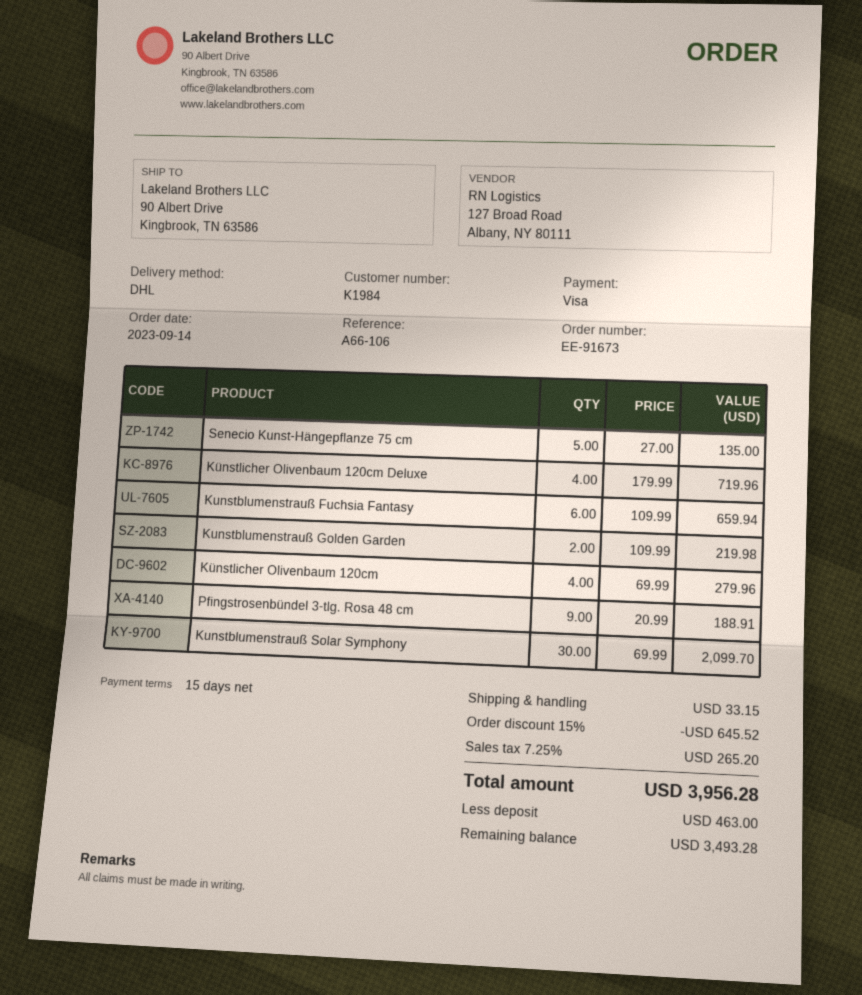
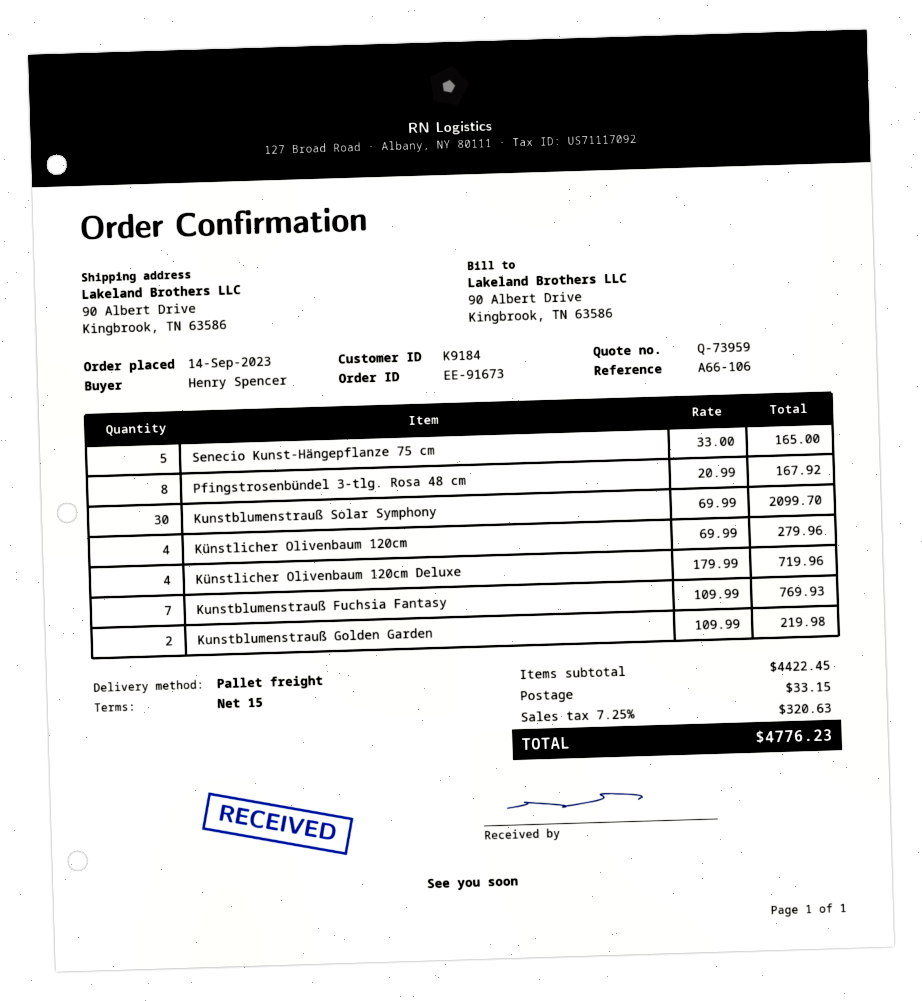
customer number: K1984 -> K9184
shipping method: DHL -> pallet freight
Senecio Kunst-Hängepflanze 75 cm: 5 x 27.00 = 135.00 -> 5 x 33.00 = 165.00
Kunstblumenstrauß Fuchsia Fantasy: 6 x 109.99 = 659.94 -> 7 x 109.99 = 769.93
Pfingstrosenbündel 3-tlg. Rosa 48 cm: 9 x 20.99 = 188.91 -> 8 x 20.99 = 167.92
discount: 15% = 645.52 -> none
tax: 7.25% = 265.20 -> 7.25% = 320.63
total: 3956.28 -> 4776.23

